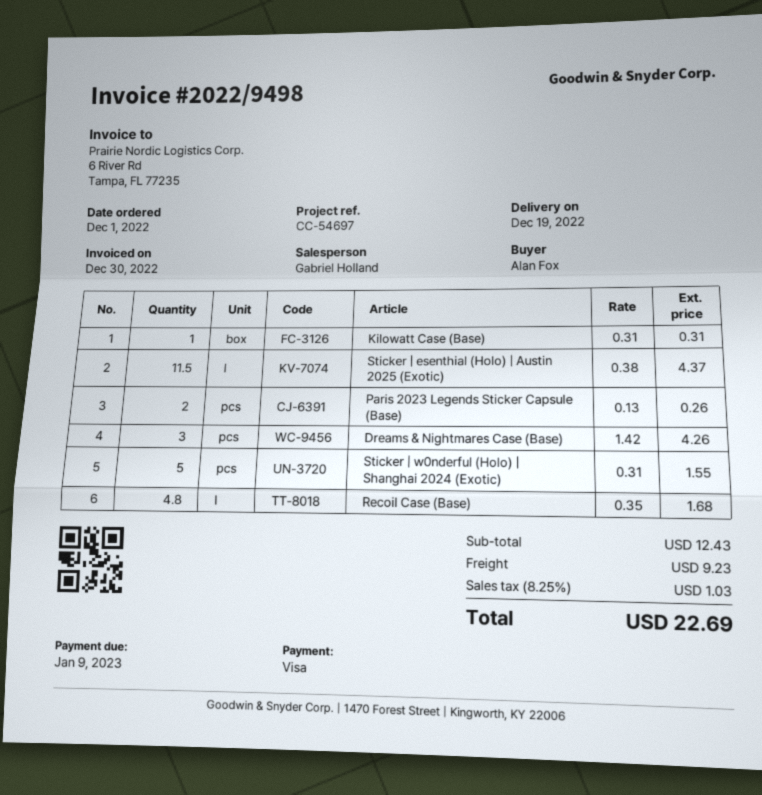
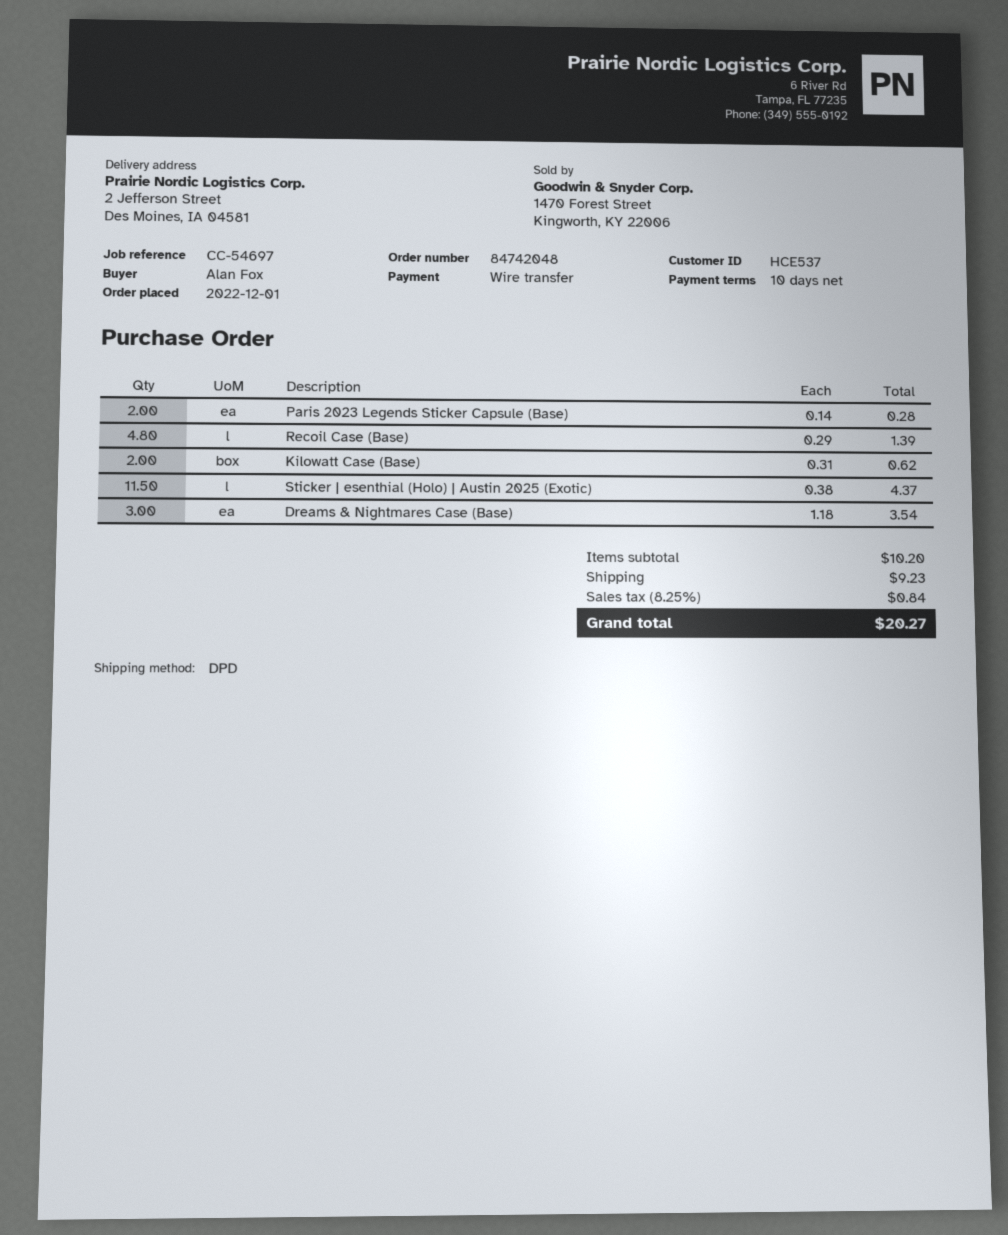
payment method: Visa -> bank transfer
Kilowatt Case (Base): 1 x 0.31 = 0.31 -> 2 x 0.31 = 0.62
Paris 2023 Legends Sticker Capsule (Base): 2 x 0.13 = 0.26 -> 2 x 0.14 = 0.28
Dreams & Nightmares Case (Base): 3 x 1.42 = 4.26 -> 3 x 1.18 = 3.54
Sticker | w0nderful (Holo) | Shanghai 2024 (Exotic): 5 x 0.31 = 1.55 -> none
Recoil Case (Base): 4.8 x 0.35 = 1.68 -> 4.8 x 0.29 = 1.39
subtotal: 12.43 -> 10.20
tax: 8.25% = 1.03 -> 8.25% = 0.84
total: 22.69 -> 20.27

